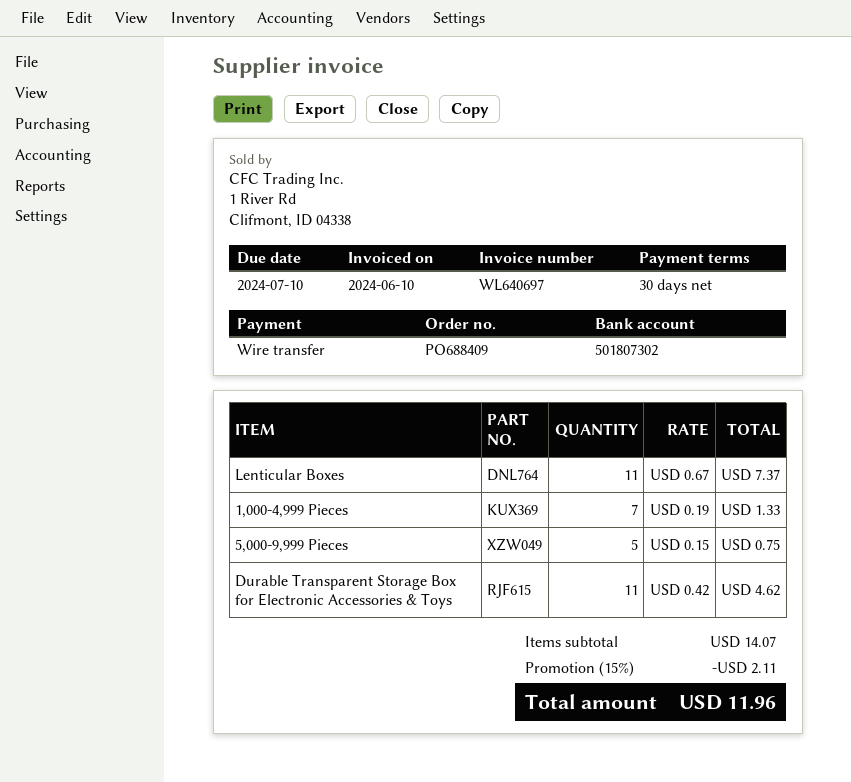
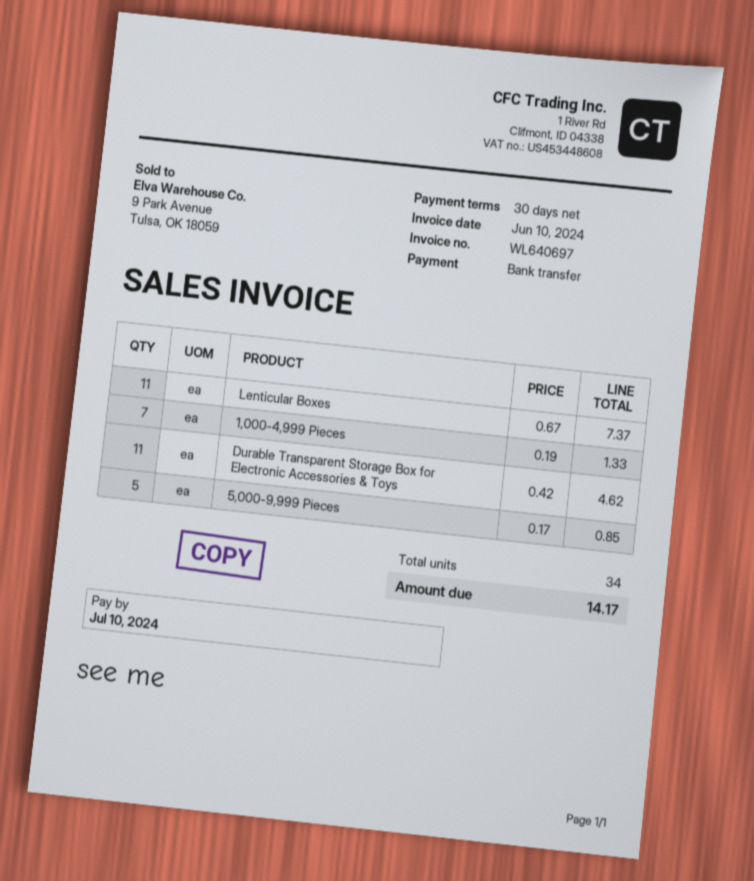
5,000-9,999 Pieces: 5 x 0.15 = 0.75 -> 5 x 0.17 = 0.85
discount: 15% = 2.11 -> none
total: 11.96 -> 14.17

